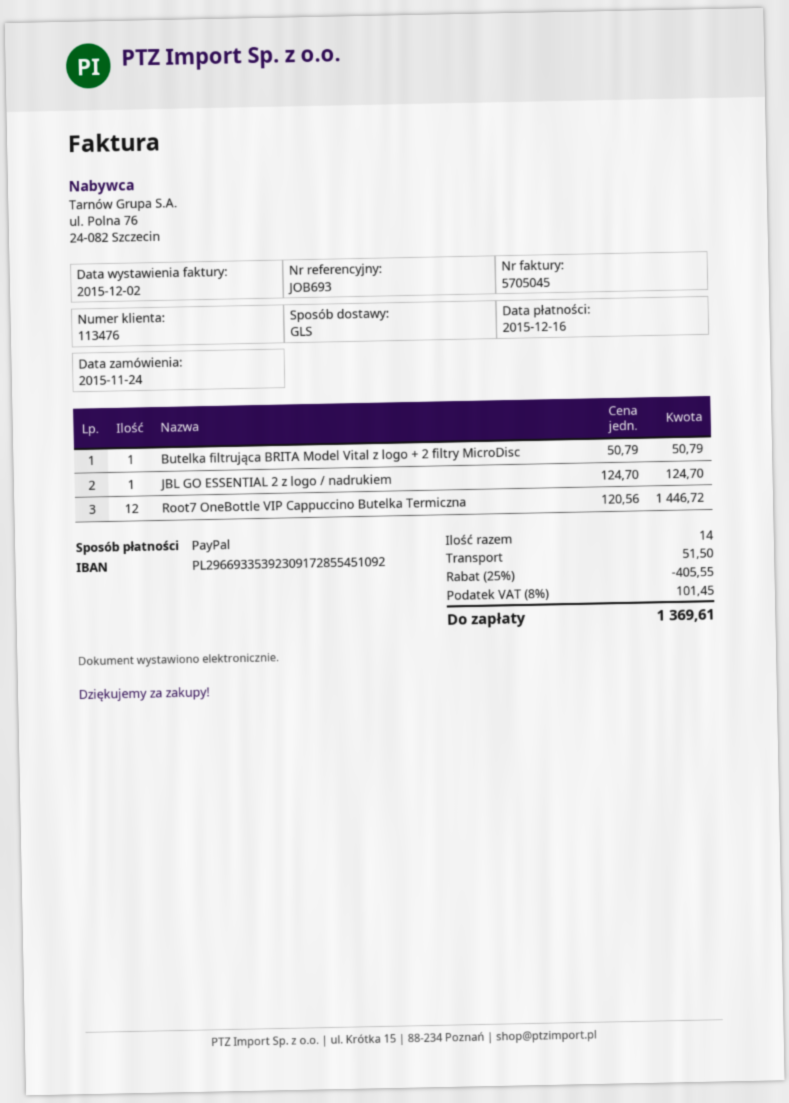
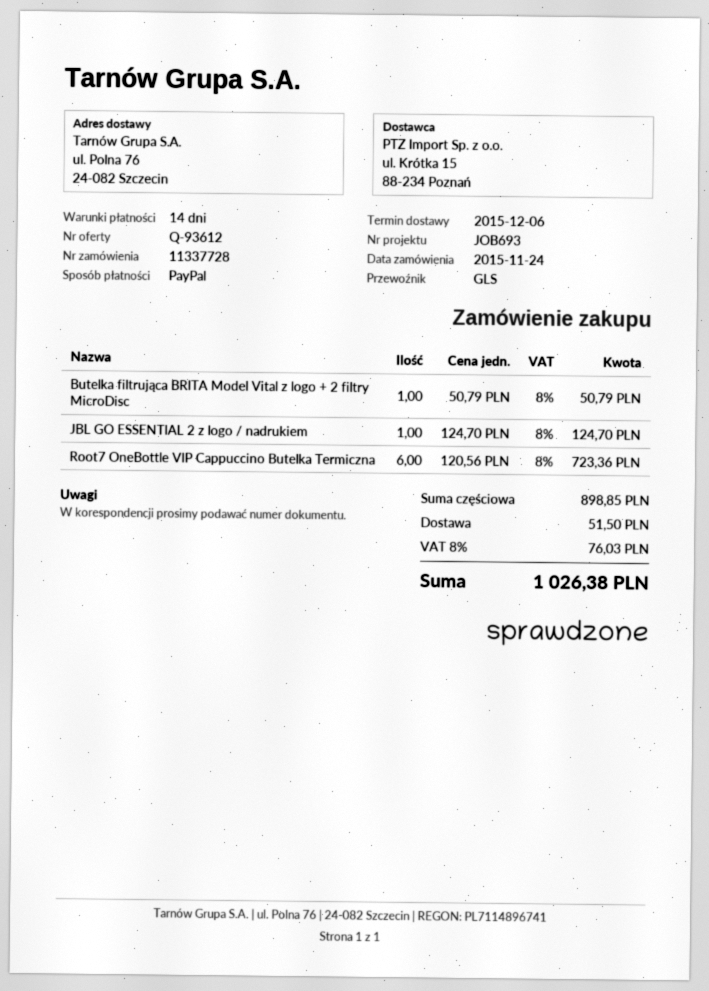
Root7 OneBottle VIP Cappuccino Butelka Termiczna: 12 x 120.56 = 1446.72 -> 6 x 120.56 = 723.36
discount: 25% = 405.55 -> none
tax: 8% = 101.45 -> 8% = 76.03
total: 1369.61 -> 1026.38

